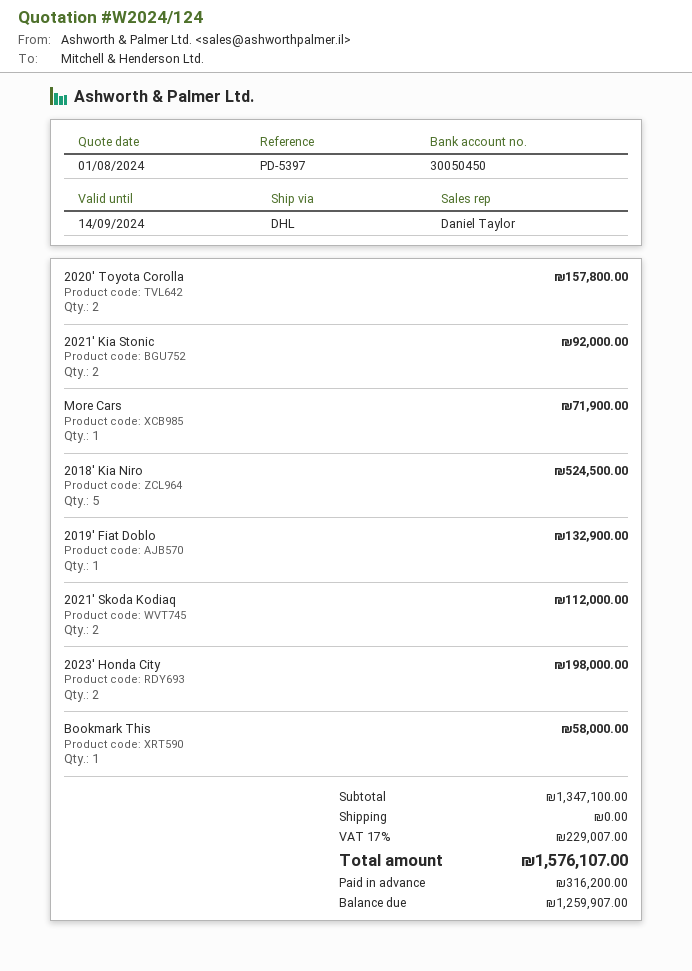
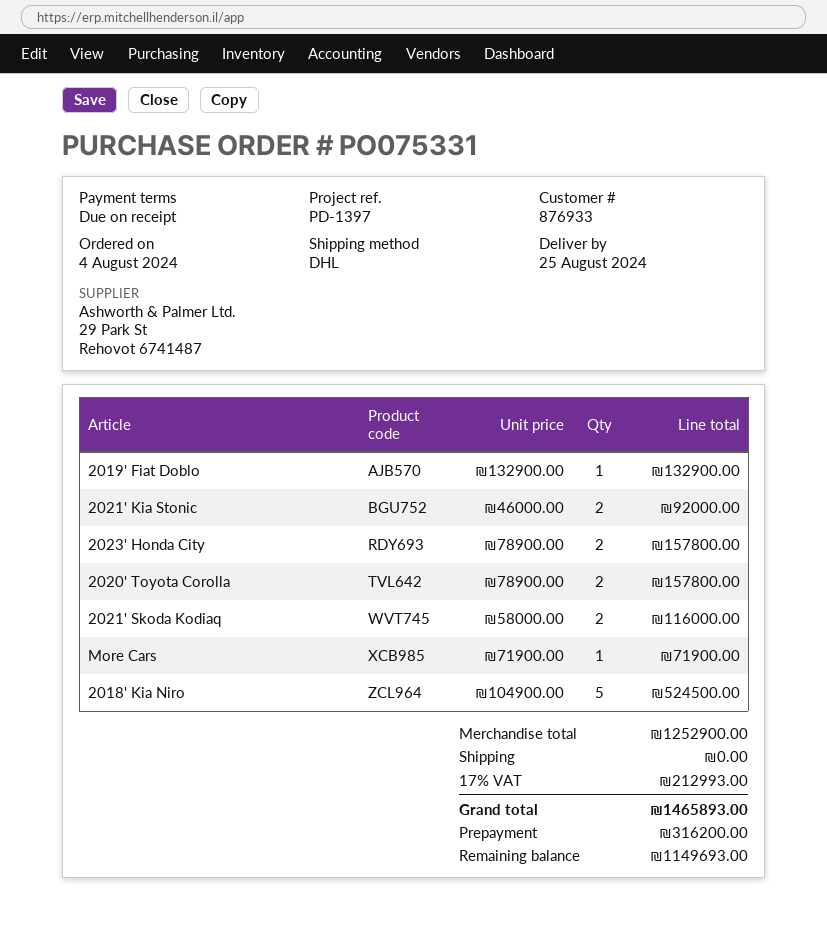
reference: PD-5397 -> PD-1397
2021' Skoda Kodiaq: 2 for 112000.00 -> 2 for 116000.00
2023' Honda City: 2 for 198000.00 -> 2 for 157800.00
Bookmark This: 1 for 58000.00 -> none
subtotal: 1347100.00 -> 1252900.00
tax: 17% = 229007.00 -> 17% = 212993.00
total: 1576107.00 -> 1465893.00
balance: 1259907.00 -> 1149693.00

